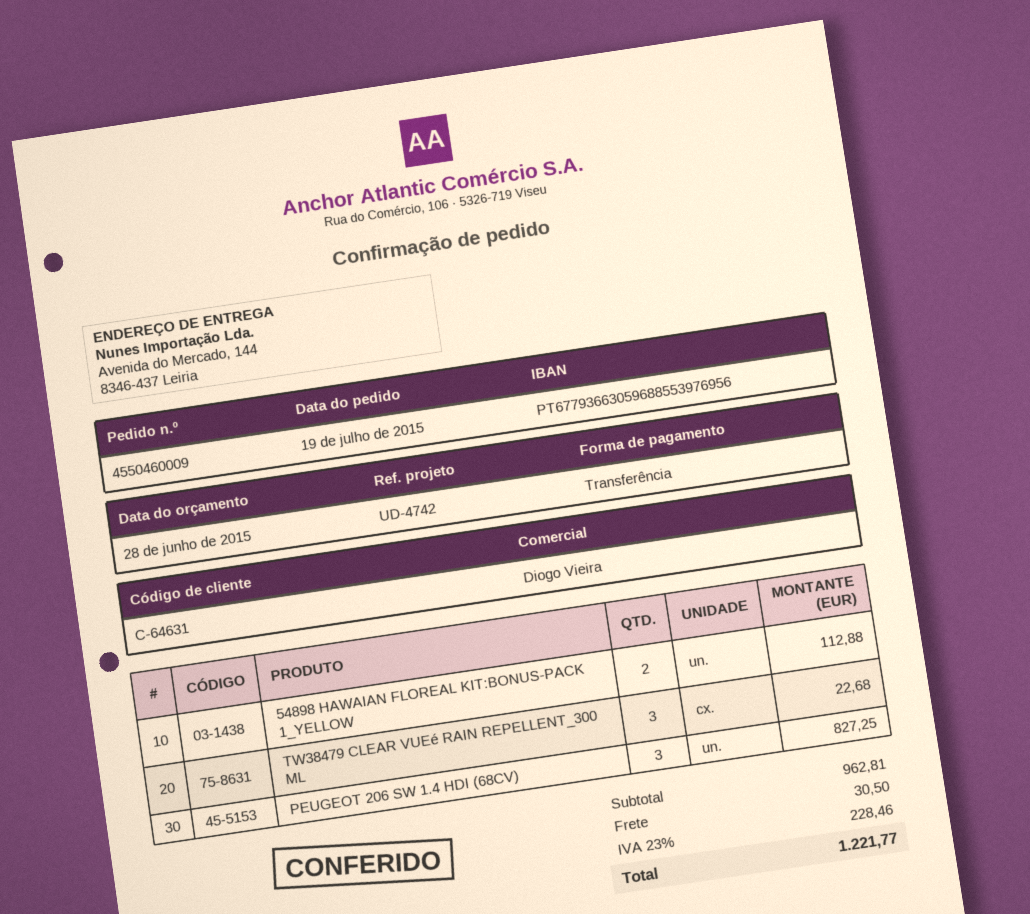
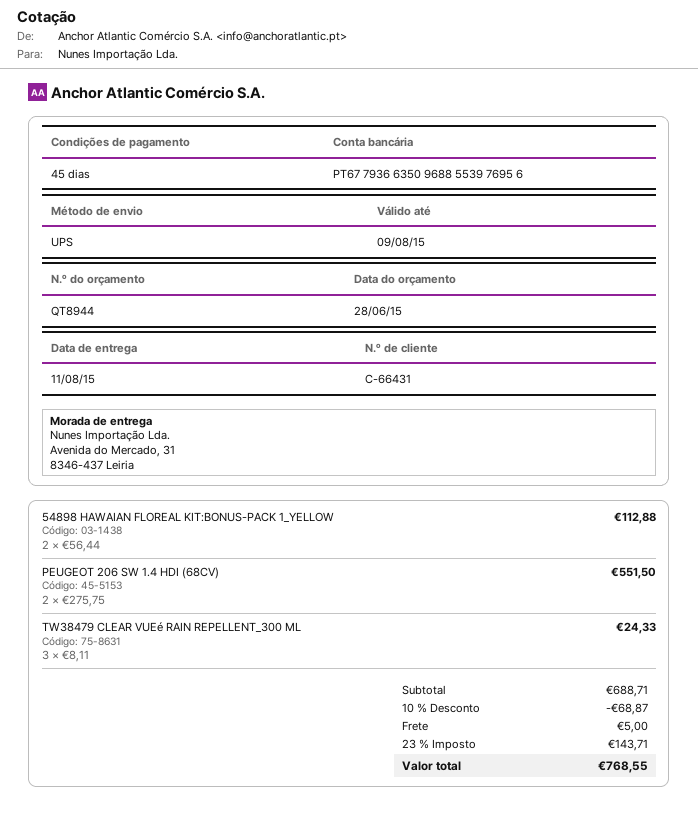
customer number: C-64631 -> C-66431
bank account: PT67793663059688553976956 -> PT67793663509688553976956
ship to: Avenida do Mercado, 144, 8346-437 Leiria -> Avenida do Mercado, 31, 8346-437 Leiria
TW38479 CLEAR VUEé RAIN REPELLENT_300 ML: 3 for 22.68 -> 3 for 24.33
PEUGEOT 206 SW 1.4 HDI (68CV): 3 for 827.25 -> 2 for 551.50
subtotal: 962.81 -> 688.71
discount: none -> 10% = 68.87
shipping: 30.50 -> 5.00
tax: 23% = 228.46 -> 23% = 143.71
total: 1221.77 -> 768.55

